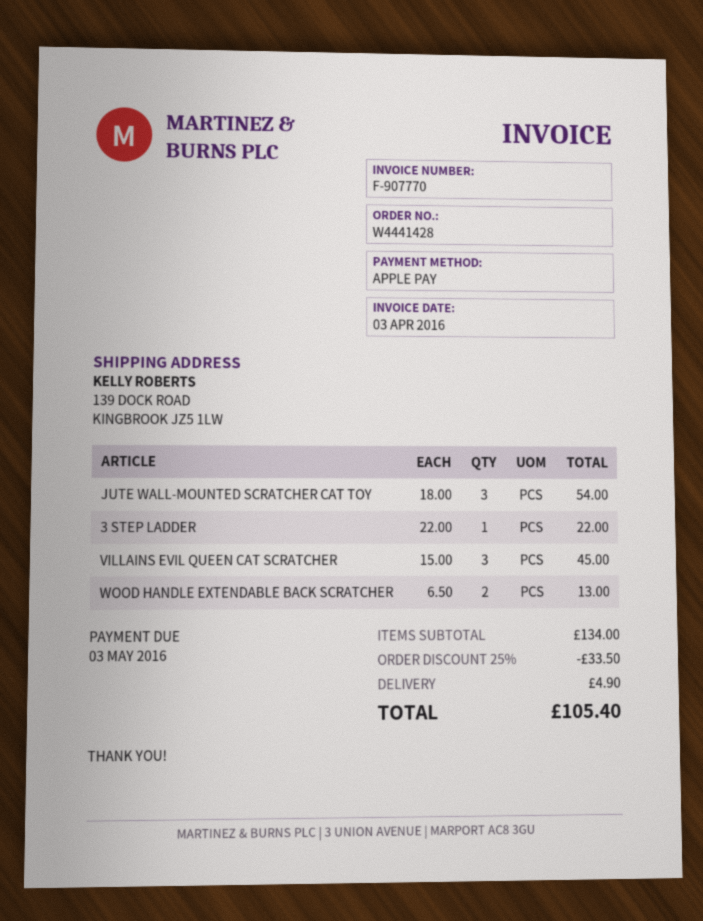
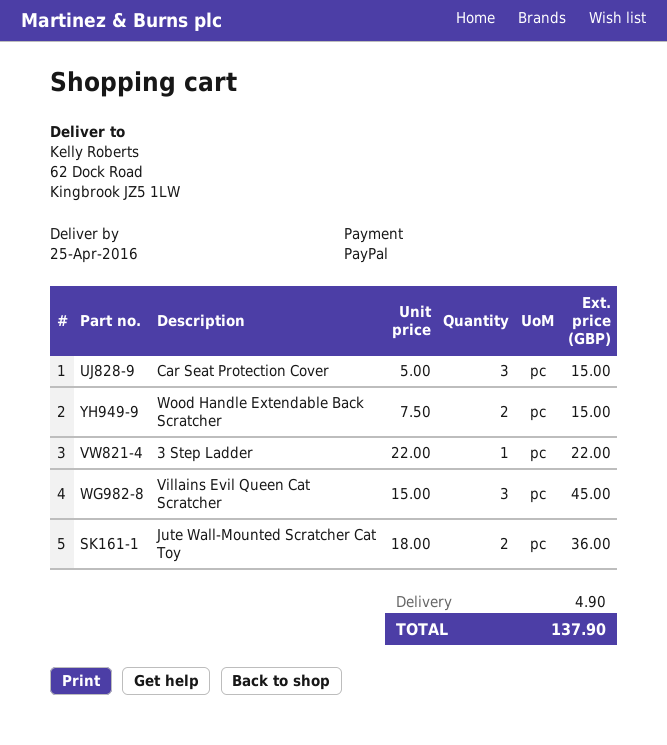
payment method: Apple Pay -> PayPal
ship to: 139 DOCK ROAD, KINGBROOK JZ5 1LW -> 62 Dock Road, Kingbrook JZ5 1LW
JUTE WALL-MOUNTED SCRATCHER CAT TOY: 3 x 18.00 = 54.00 -> 2 x 18.00 = 36.00
WOOD HANDLE EXTENDABLE BACK SCRATCHER: 2 x 6.50 = 13.00 -> 2 x 7.50 = 15.00
Car Seat Protection Cover: none -> 3 x 5.00 = 15.00
discount: 25% = 33.50 -> none
total: 105.40 -> 137.90

